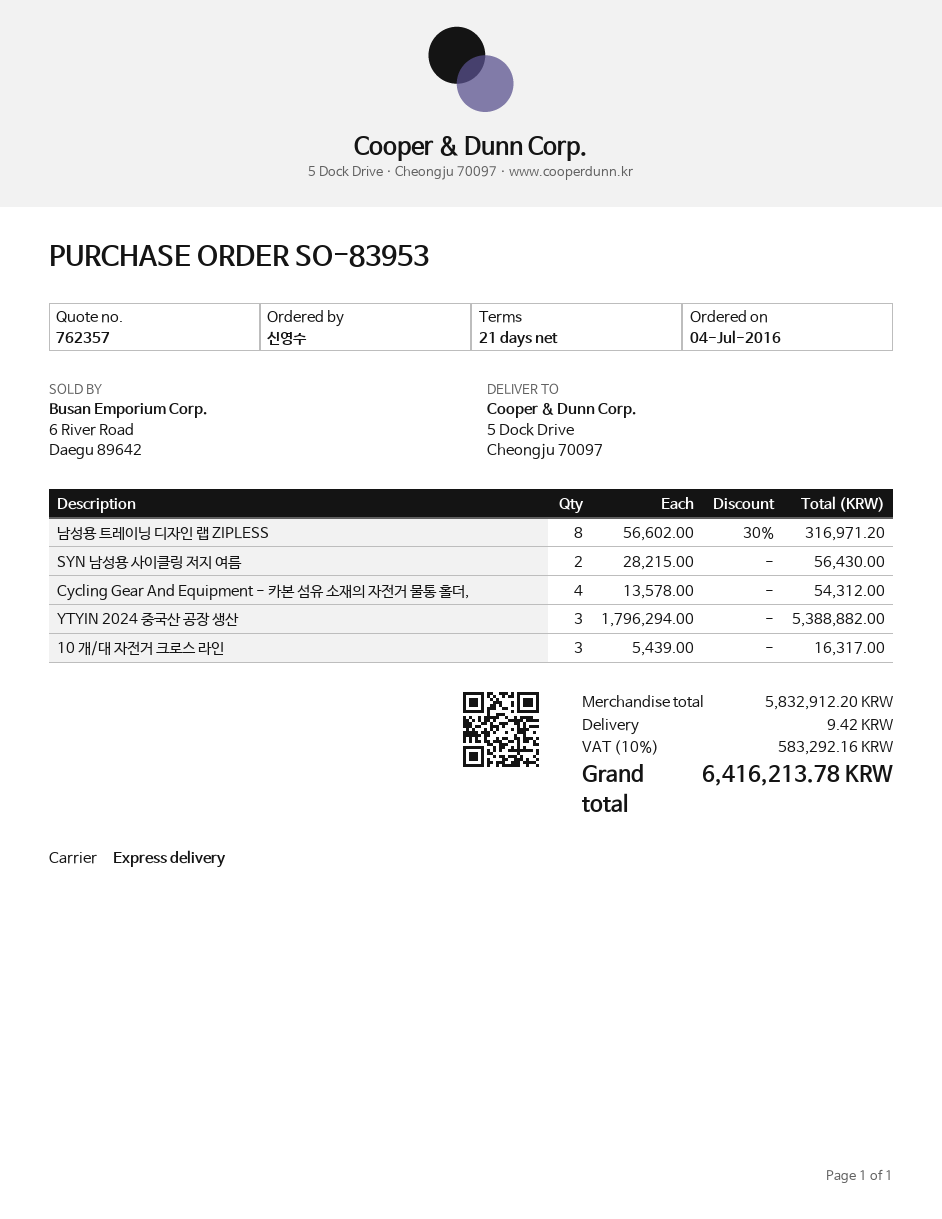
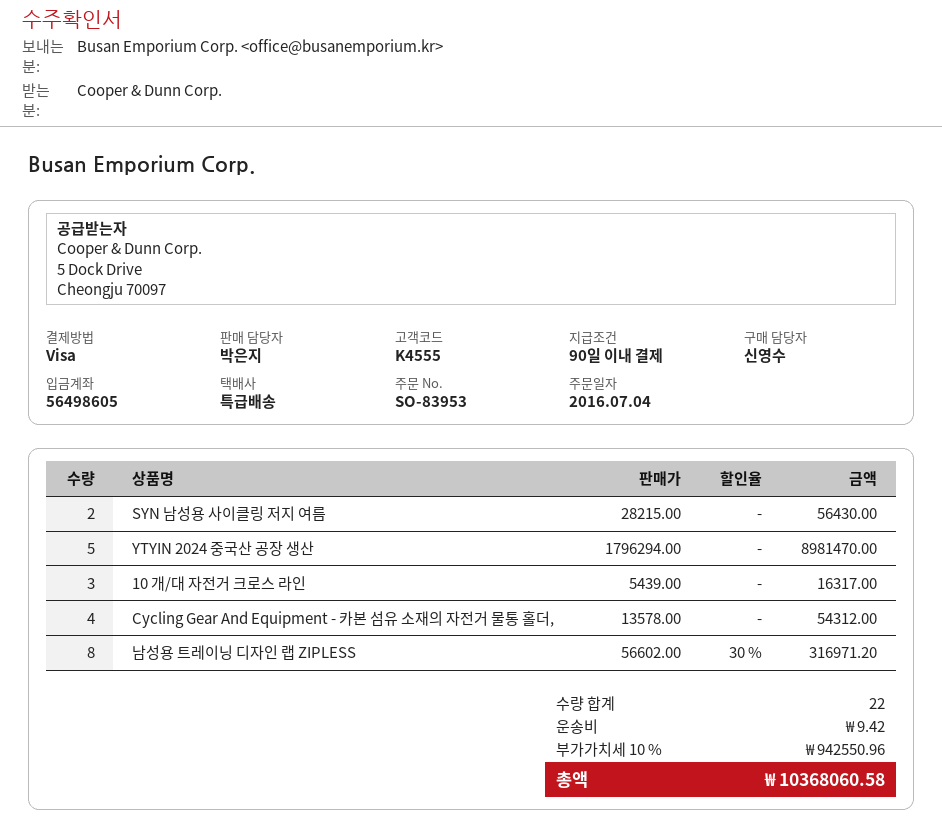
payment terms: 21 days -> 90 days
YTYIN 2024 중국산 공장 생산: 3 x 1796294.00 = 5388882.00 -> 5 x 1796294.00 = 8981470.00
tax: 10% = 583292.16 -> 10% = 942550.96
total: 6416213.78 -> 10368060.58

